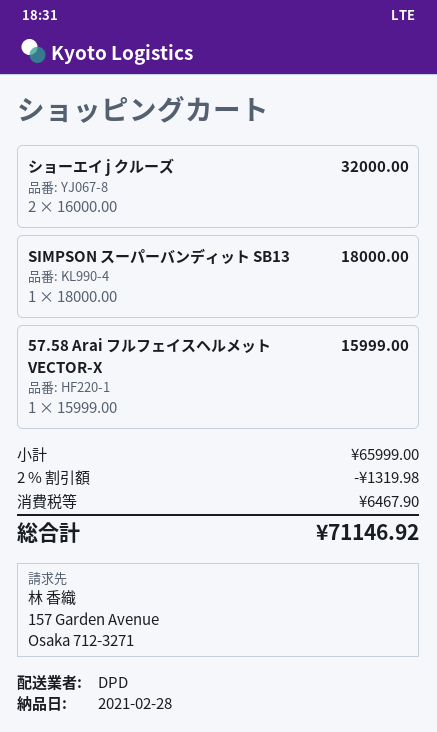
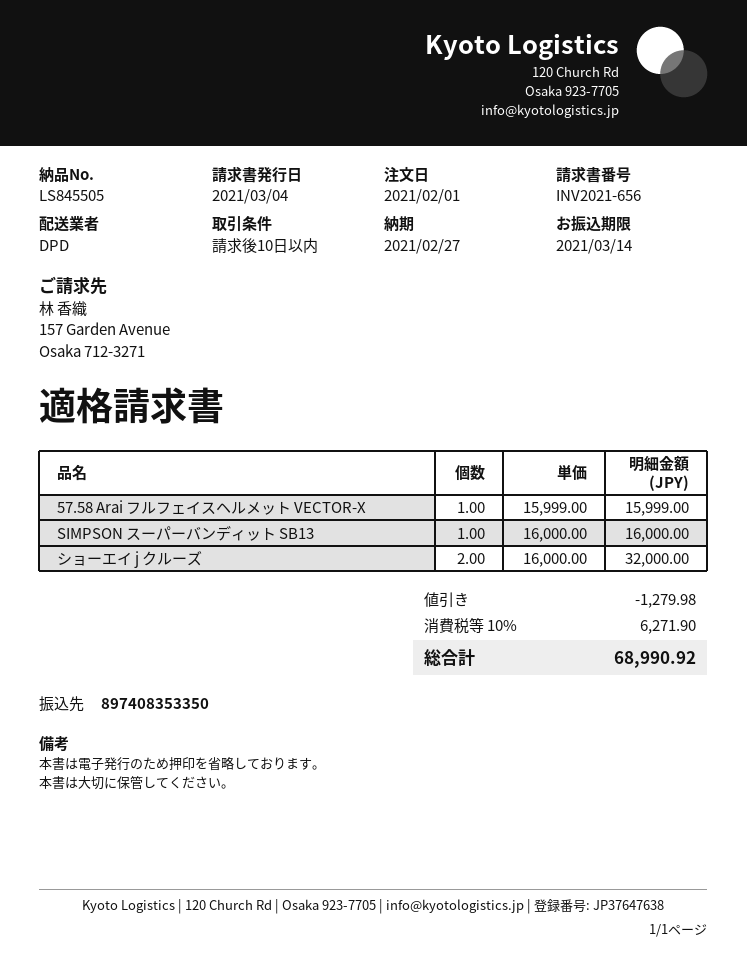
delivery date: 2021-02-28 -> 2021-02-27
SIMPSON スーパーバンディット SB13: 1 x 18000.00 = 18000.00 -> 1 x 16000.00 = 16000.00
discount: 1319.98 -> 1279.98
tax: 6467.90 -> 6271.90
total: 71146.92 -> 68990.92

